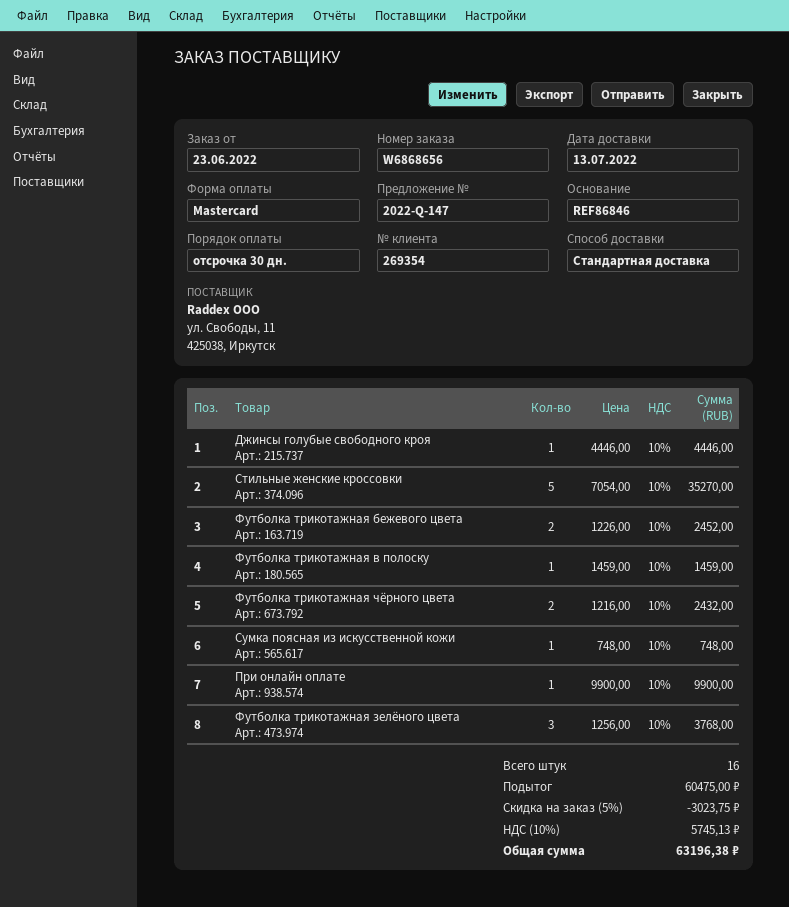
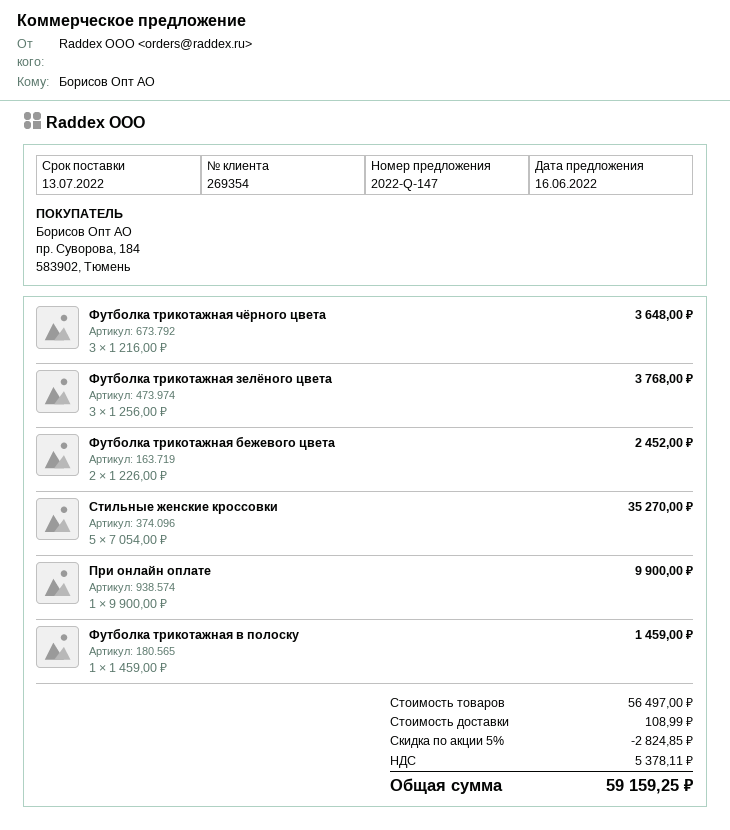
Джинсы голубые свободного кроя: 1 x 4446.00 = 4446.00 -> none
Футболка трикотажная чёрного цвета: 2 x 1216.00 = 2432.00 -> 3 x 1216.00 = 3648.00
Сумка поясная из искусственной кожи: 1 x 748.00 = 748.00 -> none
subtotal: 60475.00 -> 56497.00
discount: 5% = 3023.75 -> 5% = 2824.85
shipping: none -> 108.99
tax: 5745.13 -> 5378.11
total: 63196.38 -> 59159.25

